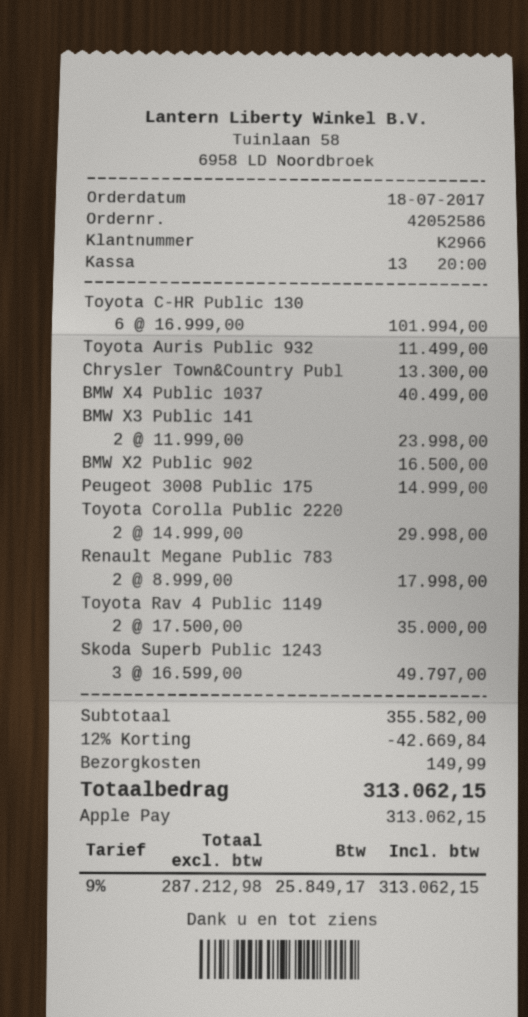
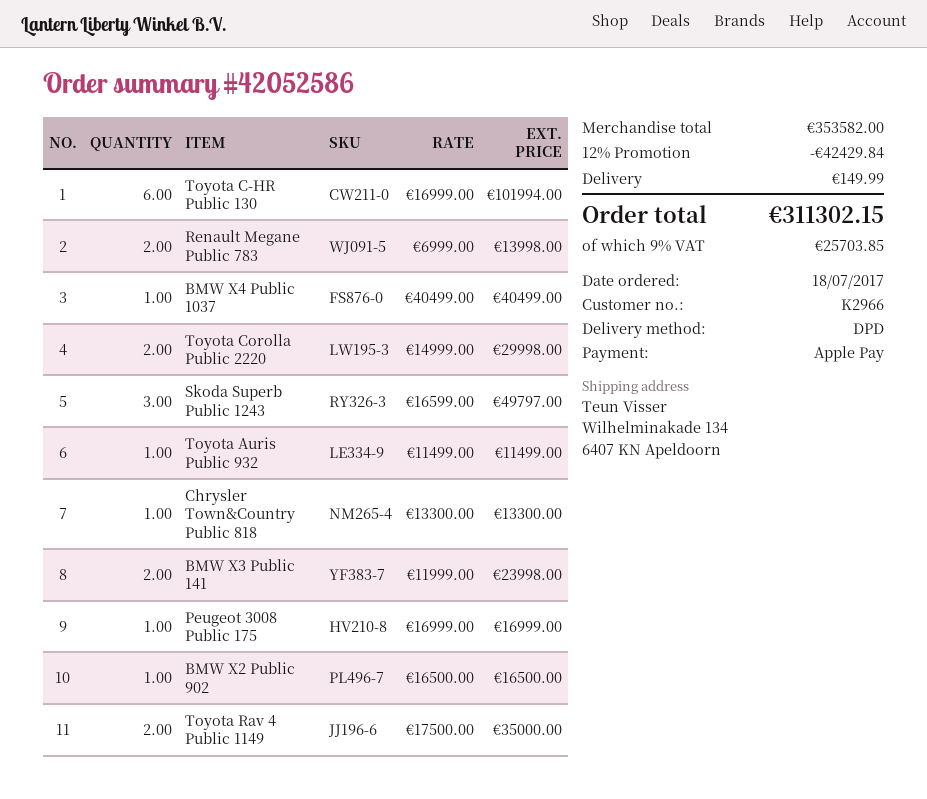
Peugeot 3008 Public 175: 1 x 14999.00 = 14999.00 -> 1 x 16999.00 = 16999.00
Renault Megane Public 783: 2 x 8999.00 = 17998.00 -> 2 x 6999.00 = 13998.00
subtotal: 355582.00 -> 353582.00
discount: 12% = 42669.84 -> 12% = 42429.84
tax: 9% = 25849.17 -> 9% = 25703.85
total: 313062.15 -> 311302.15

